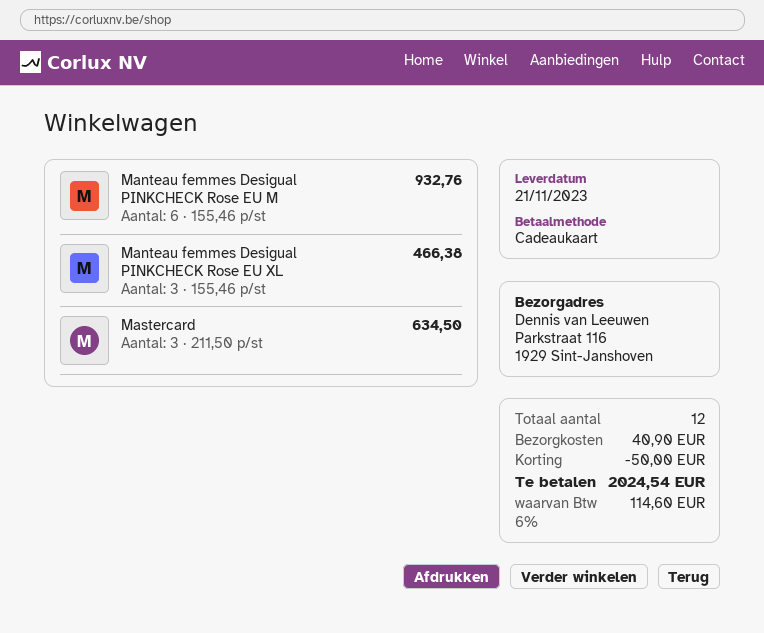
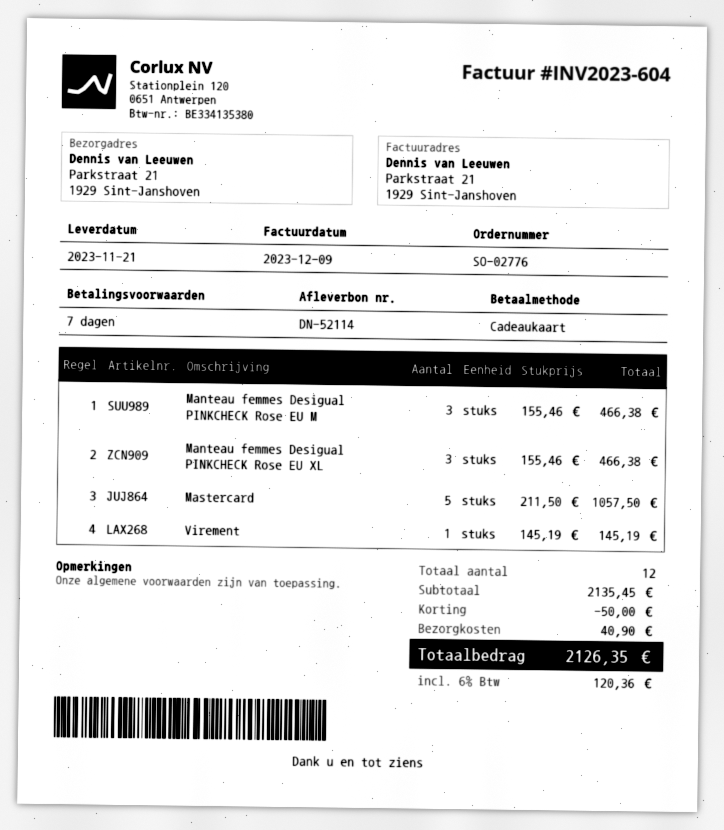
ship to: Parkstraat 116, 1929 Sint-Janshoven -> Parkstraat 21, 1929 Sint-Janshoven
Manteau femmes Desigual PINKCHECK Rose EU M: 6 x 155.46 = 932.76 -> 3 x 155.46 = 466.38
Mastercard: 3 x 211.50 = 634.50 -> 5 x 211.50 = 1057.50
Virement: none -> 1 x 145.19 = 145.19
tax: 6% = 114.60 -> 6% = 120.36
total: 2024.54 -> 2126.35

